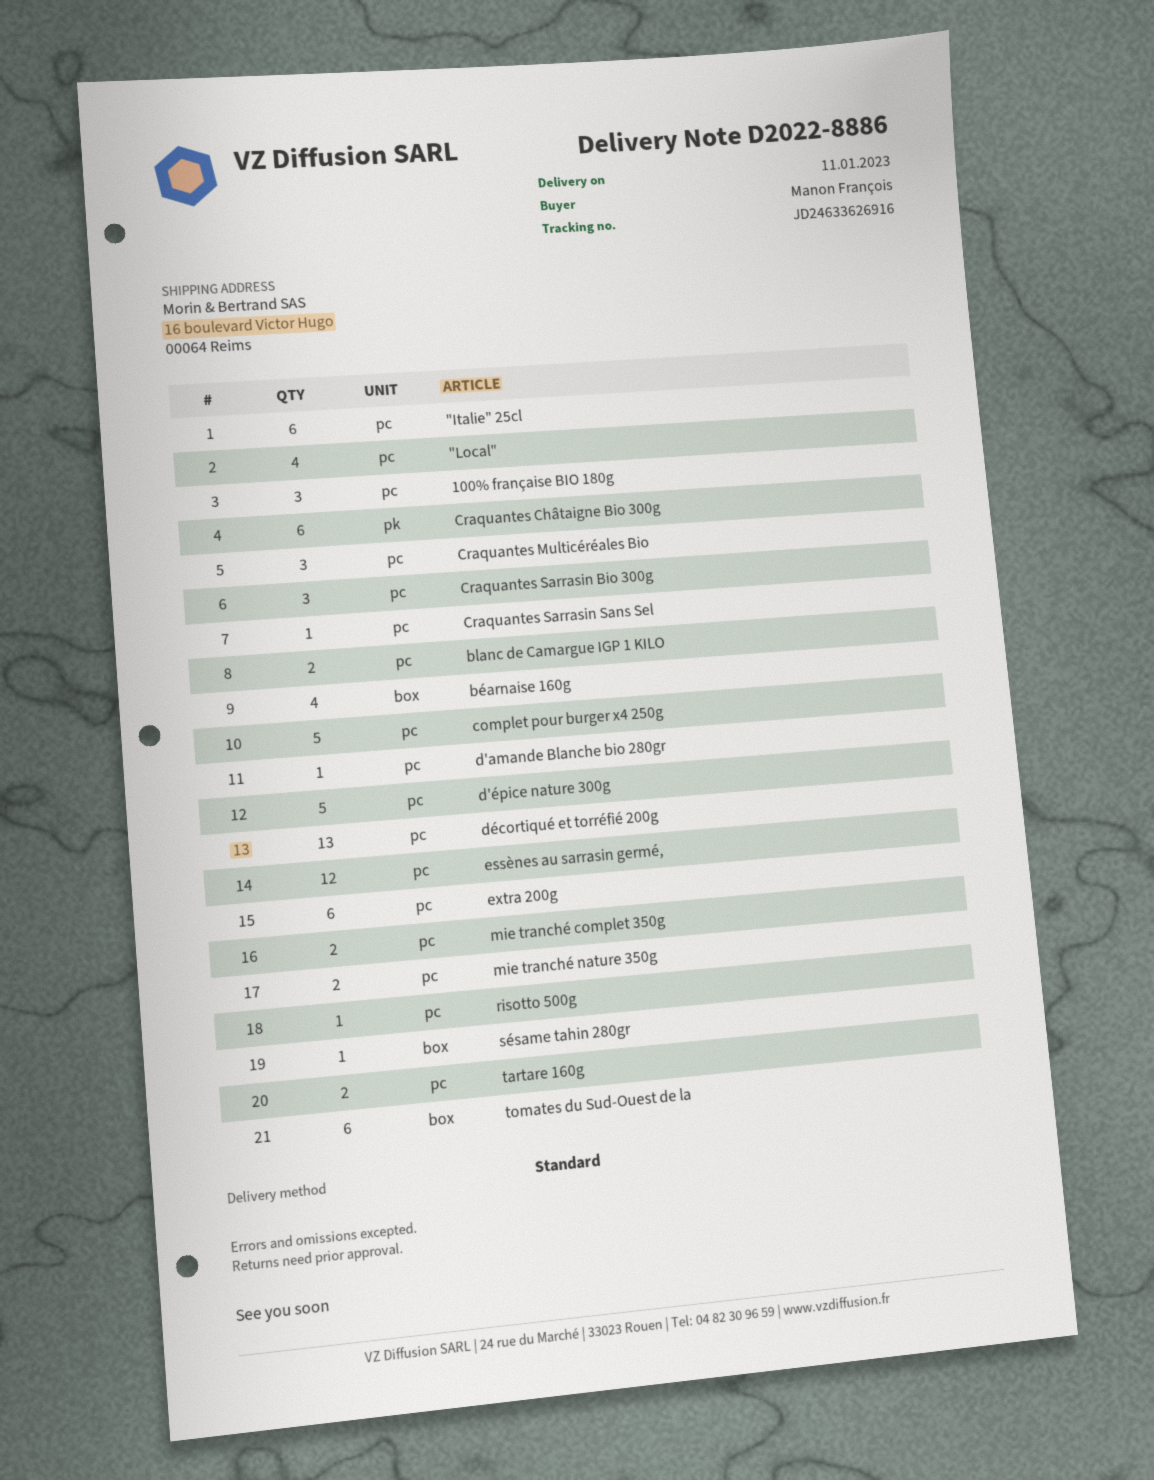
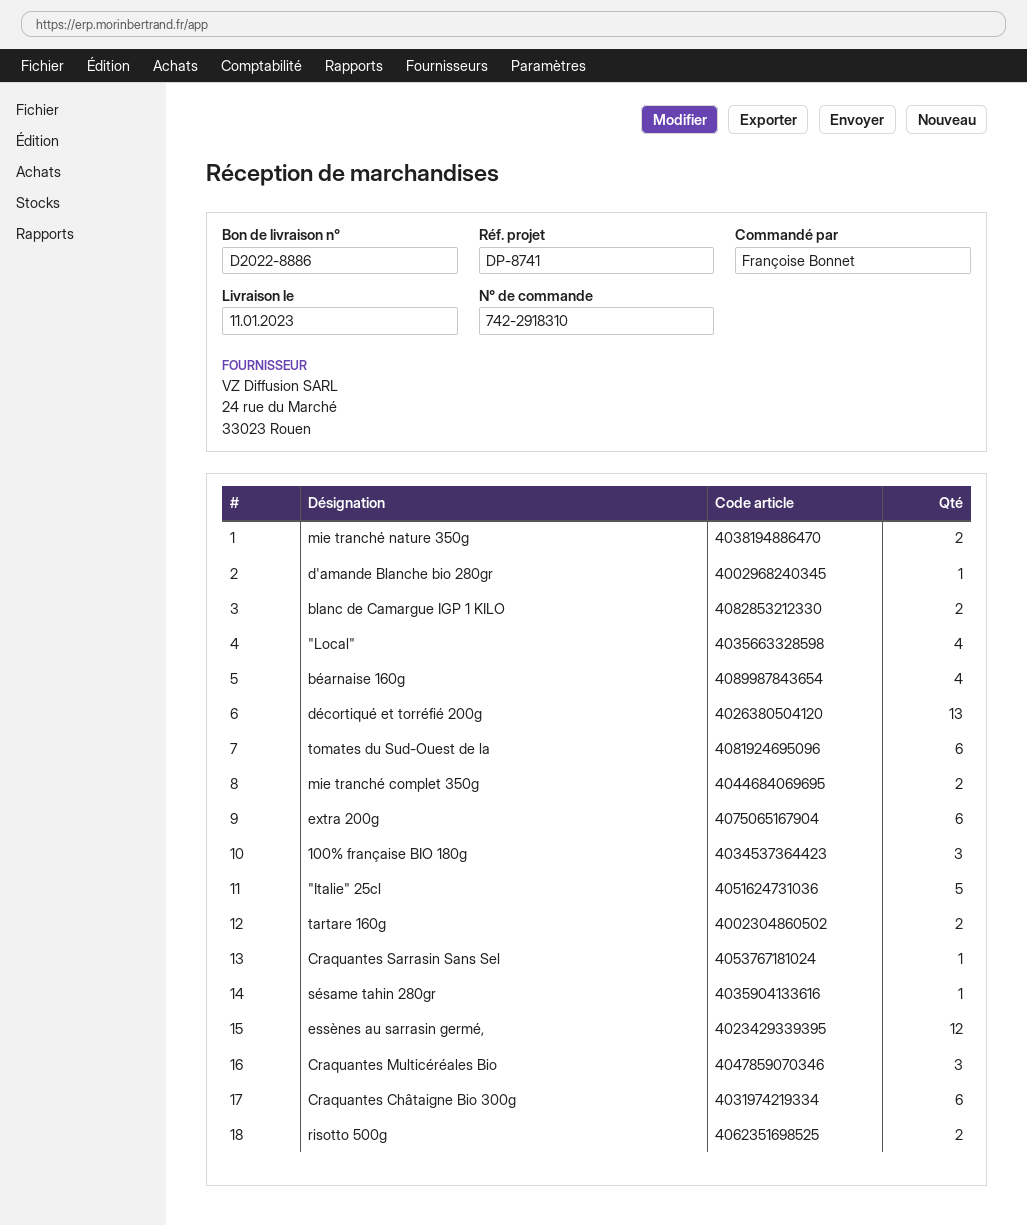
ordered by: Manon François -> Françoise Bonnet
"Italie" 25cl: 6 -> 5
Craquantes Sarrasin Bio 300g: 3 -> none
complet pour burger x4 250g: 5 -> none
d'épice nature 300g: 5 -> none
risotto 500g: 1 -> 2

